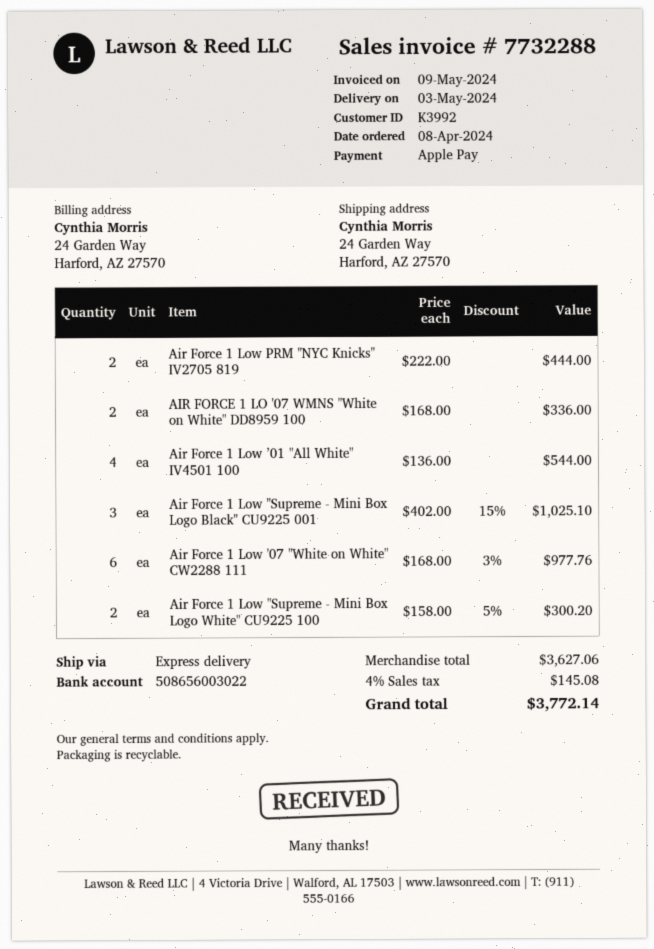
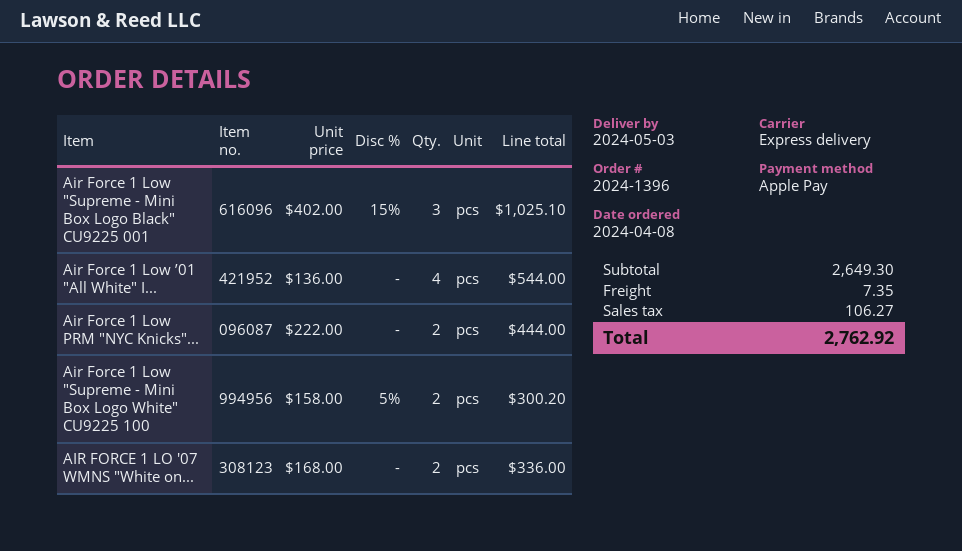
Air Force 1 Low '07 "White on White" CW2288 111: 6 x 168.00 - 3% = 977.76 -> none
subtotal: 3627.06 -> 2649.30
shipping: none -> 7.35
tax: 145.08 -> 106.27
total: 3772.14 -> 2762.92

